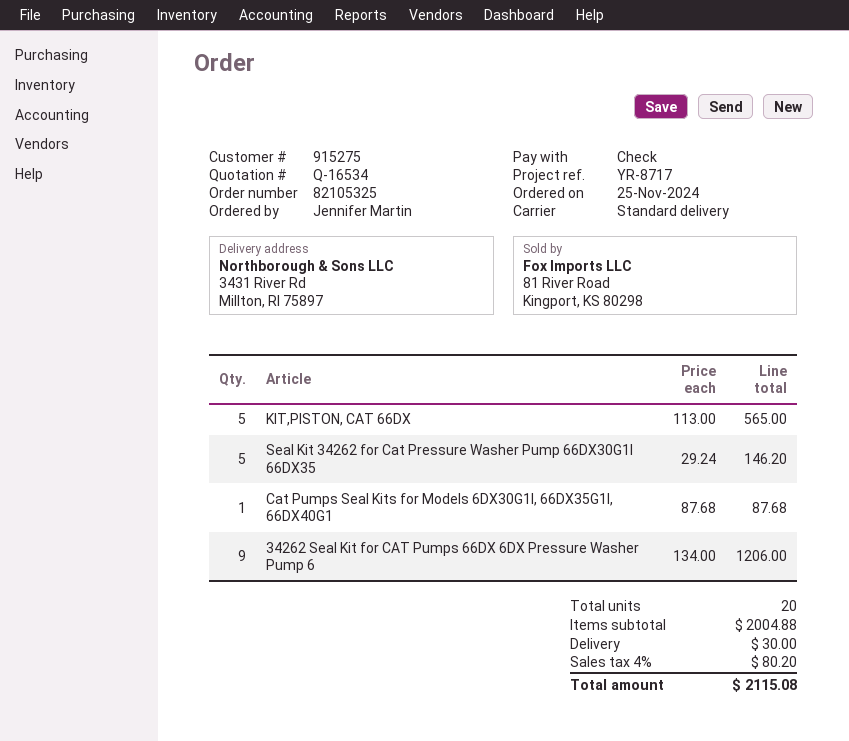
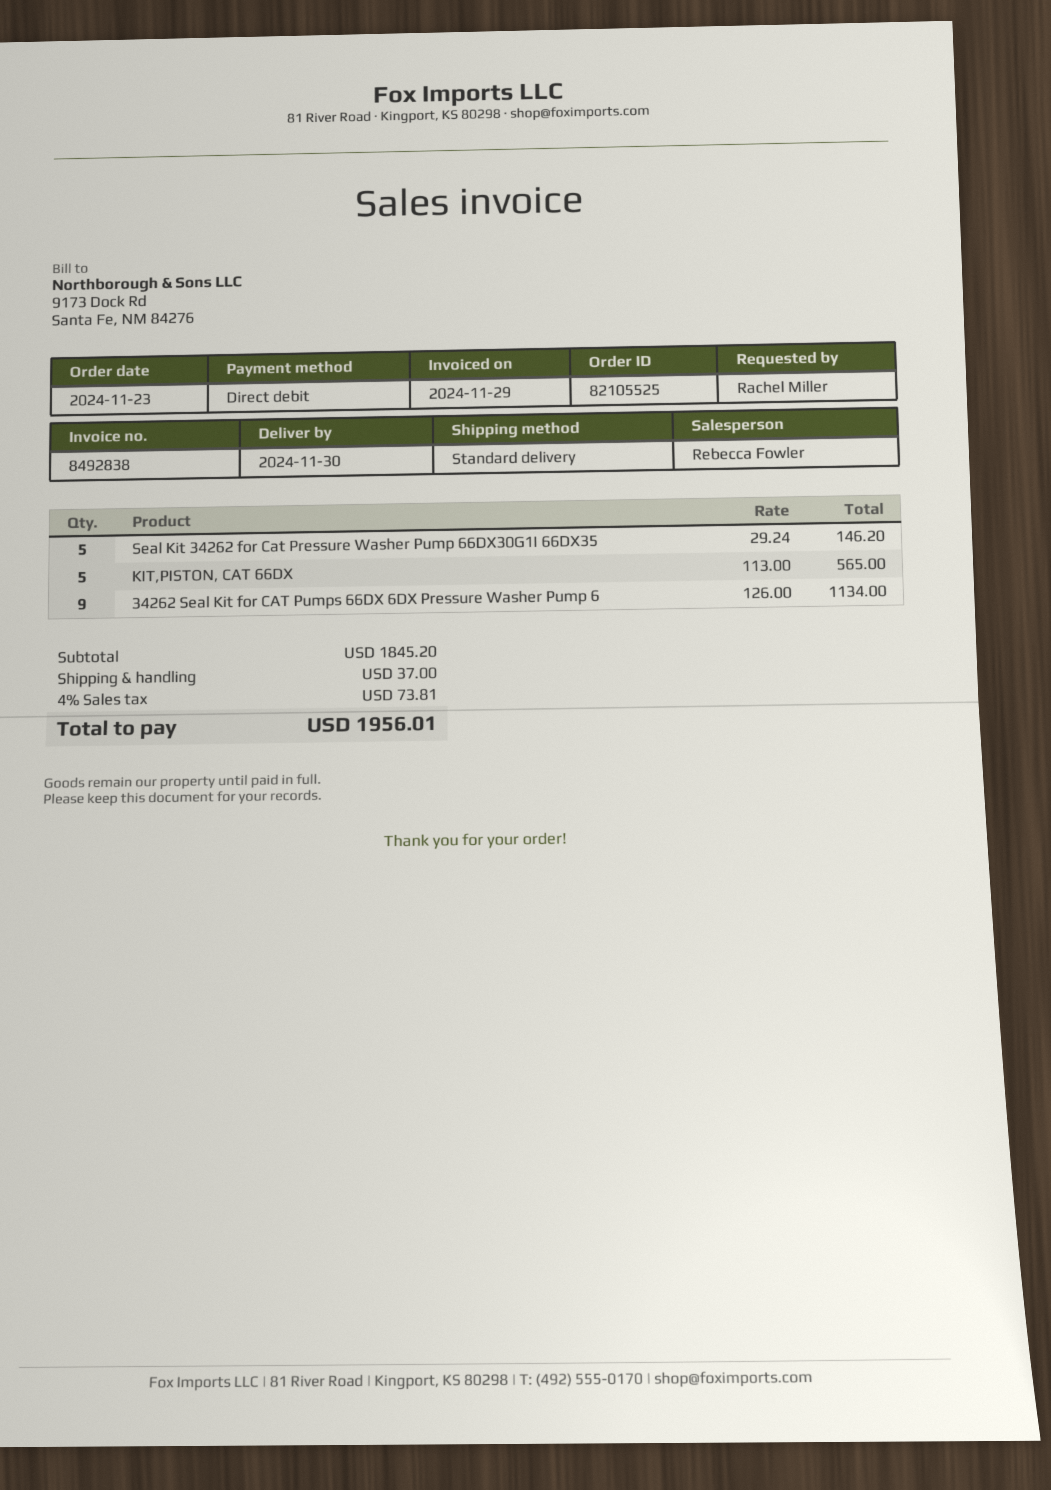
order number: 82105325 -> 82105525
order date: 2024-11-25 -> 2024-11-23
ordered by: Jennifer Martin -> Rachel Miller
payment method: cheque -> direct debit
Cat Pumps Seal Kits for Models 6DX30G1I, 66DX35G1I, 66DX40G1: 1 x 87.68 = 87.68 -> none
34262 Seal Kit for CAT Pumps 66DX 6DX Pressure Washer Pump 6: 9 x 134.00 = 1206.00 -> 9 x 126.00 = 1134.00
subtotal: 2004.88 -> 1845.20
shipping: 30.00 -> 37.00
tax: 4% = 80.20 -> 4% = 73.81
total: 2115.08 -> 1956.01

